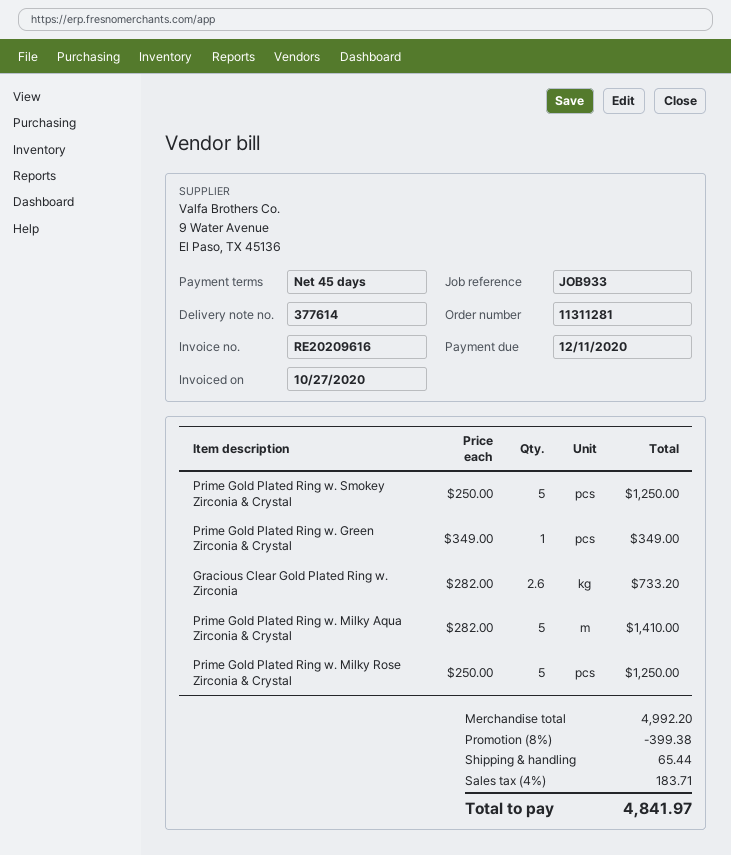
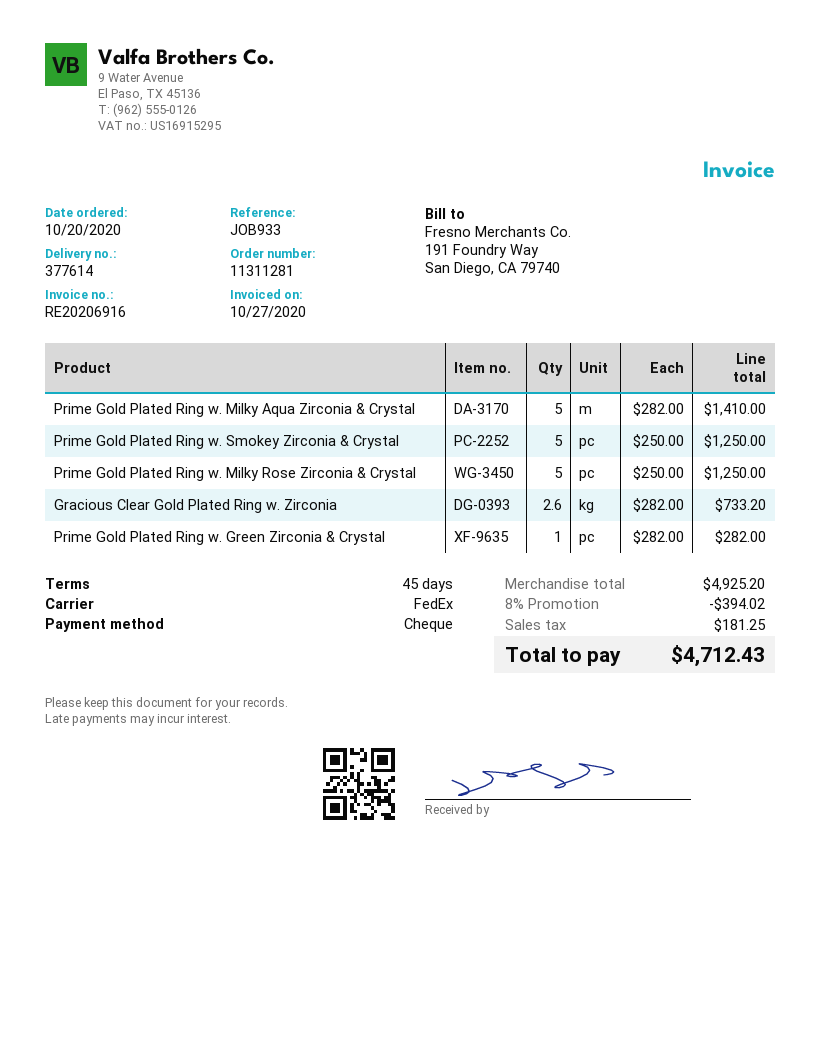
invoice number: RE20209616 -> RE20206916
Prime Gold Plated Ring w. Green Zirconia & Crystal: 1 x 349.00 = 349.00 -> 1 x 282.00 = 282.00
subtotal: 4992.20 -> 4925.20
discount: 8% = 399.38 -> 8% = 394.02
shipping: 65.44 -> none
tax: 183.71 -> 181.25
total: 4841.97 -> 4712.43

